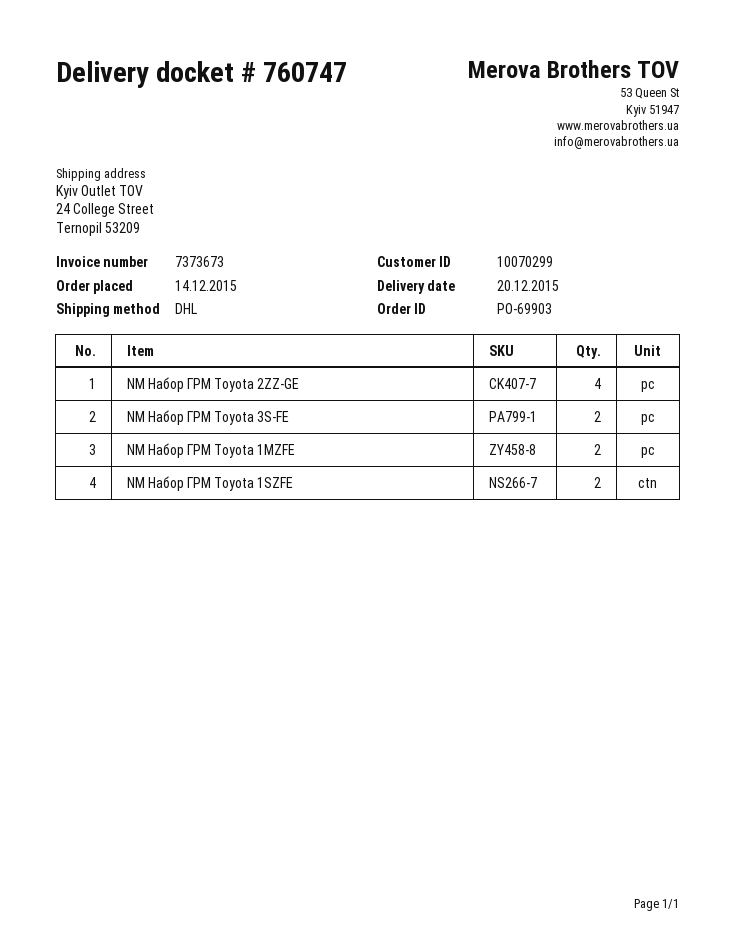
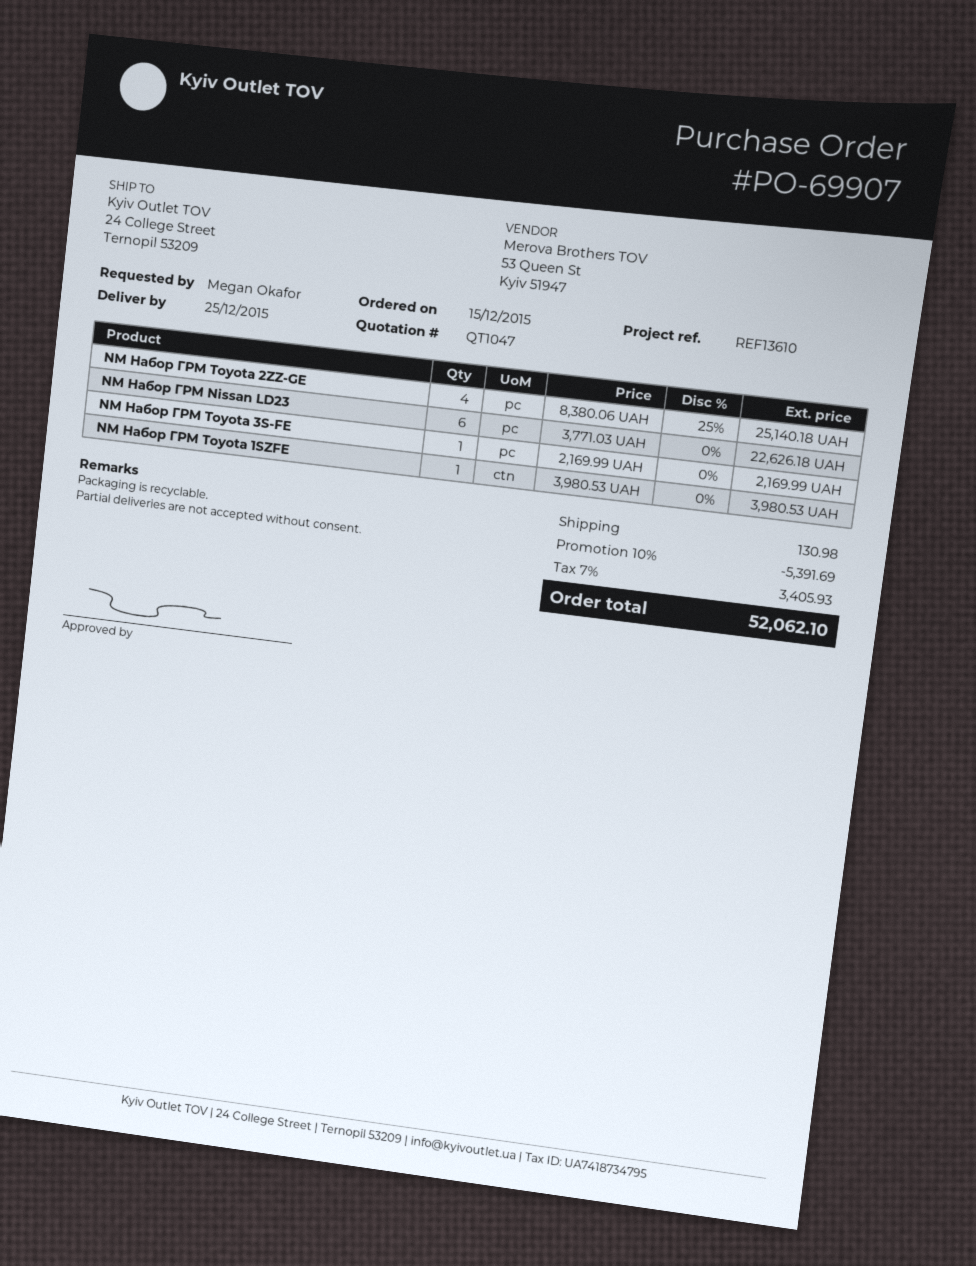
order number: PO-69903 -> PO-69907
order date: 2015-12-14 -> 2015-12-15
delivery date: 2015-12-20 -> 2015-12-25
NM Набор ГРМ Toyota 3S-FE: 2 -> 1
NM Набор ГРМ Toyota 1MZFE: 2 -> none
NM Набор ГРМ Toyota 1SZFE: 2 -> 1
NM Набор ГРМ Nissan LD23: none -> 6

